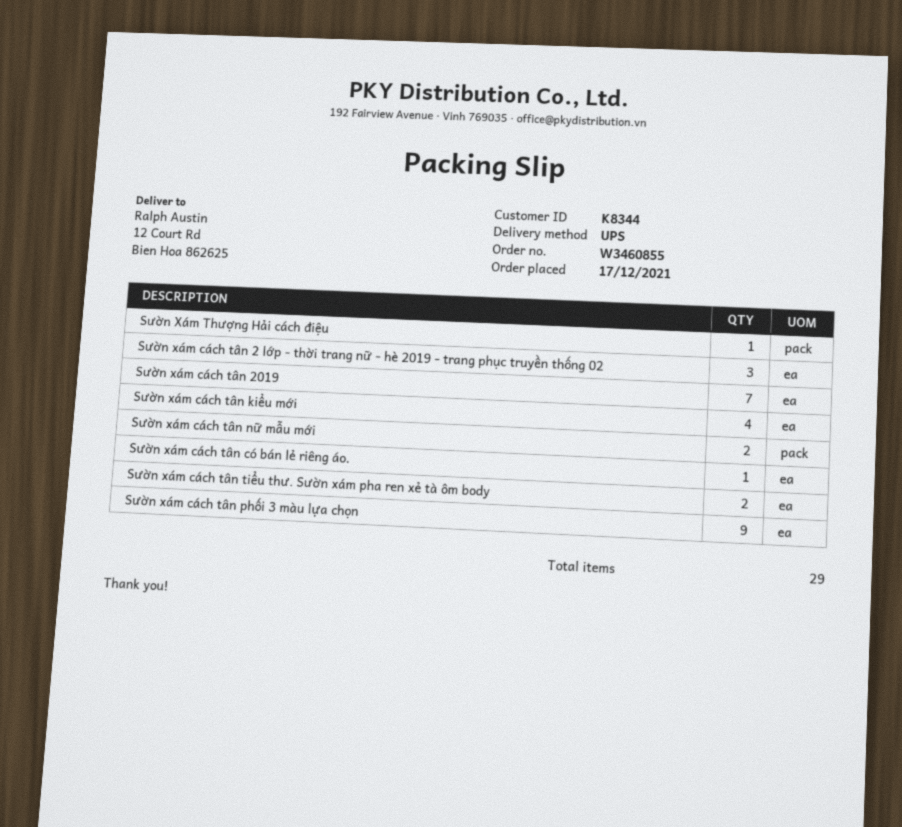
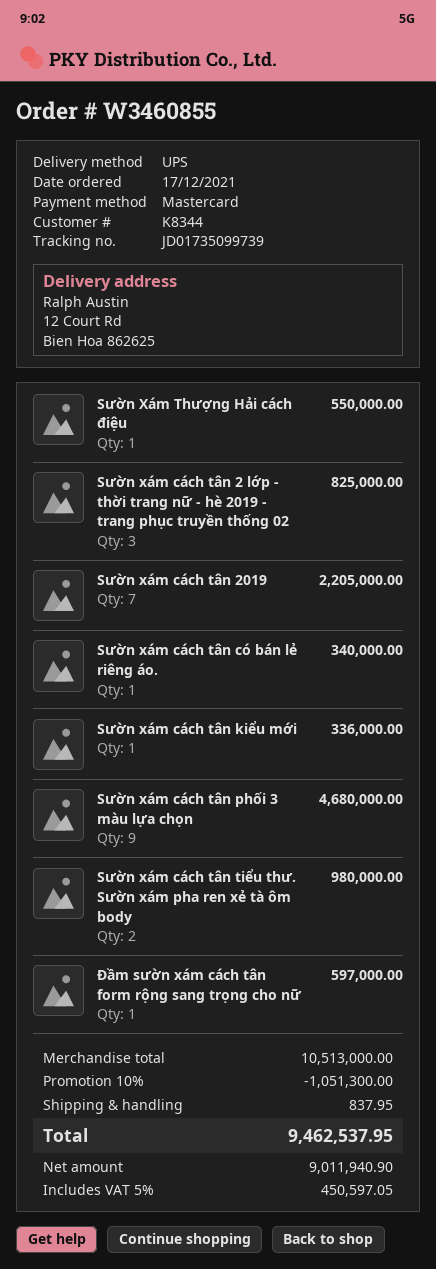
Sườn xám cách tân kiểu mới: 4 -> 1
Sườn xám cách tân nữ mẫu mới: 2 -> none
Đầm sườn xám cách tân form rộng sang trọng cho nữ: none -> 1

